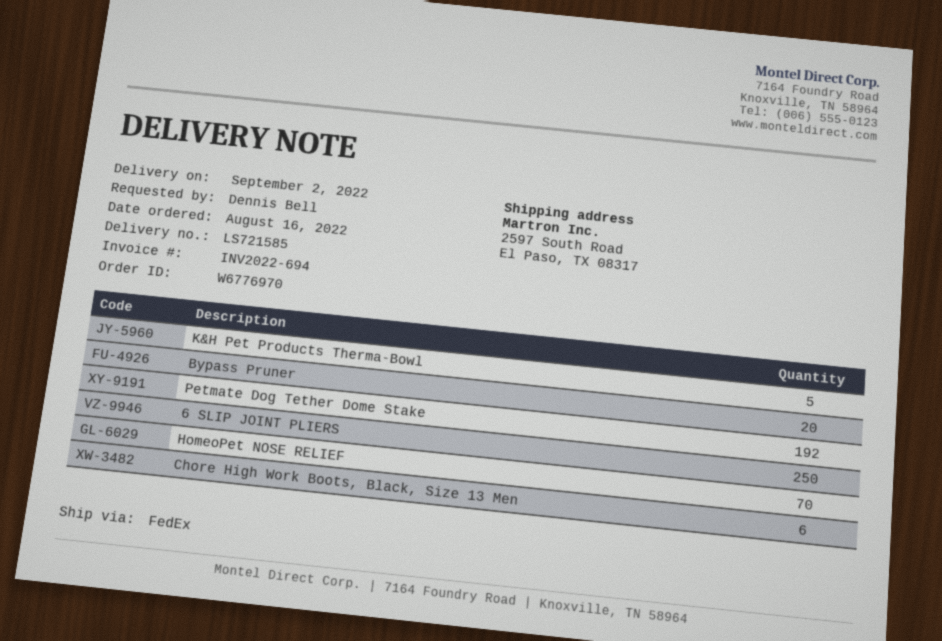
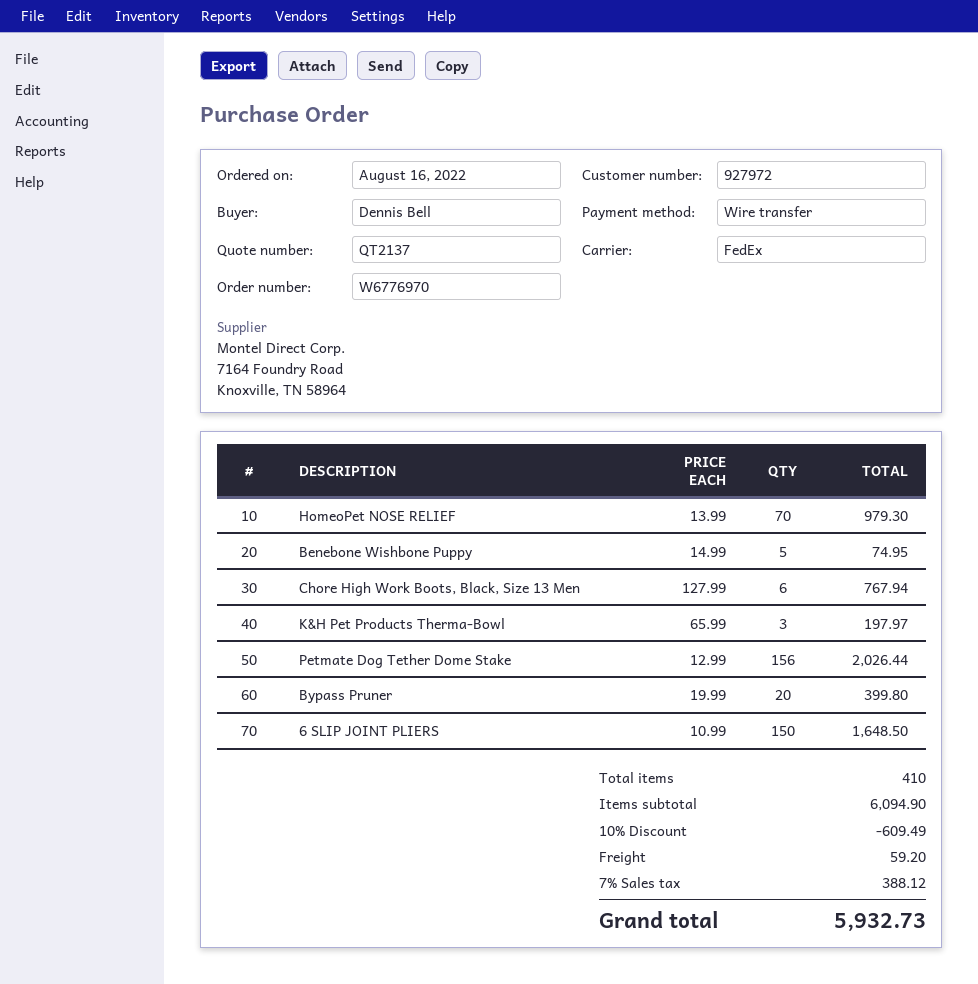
K&H Pet Products Therma-Bowl: 5 -> 3
Petmate Dog Tether Dome Stake: 192 -> 156
6 SLIP JOINT PLIERS: 250 -> 150
Benebone Wishbone Puppy: none -> 5

